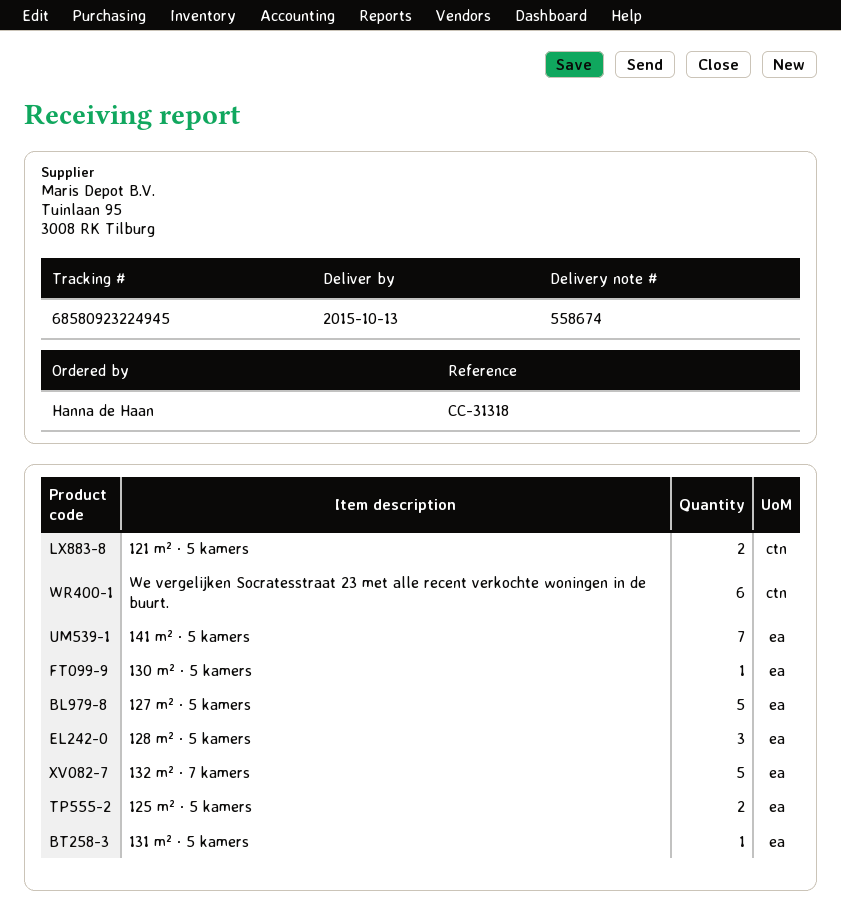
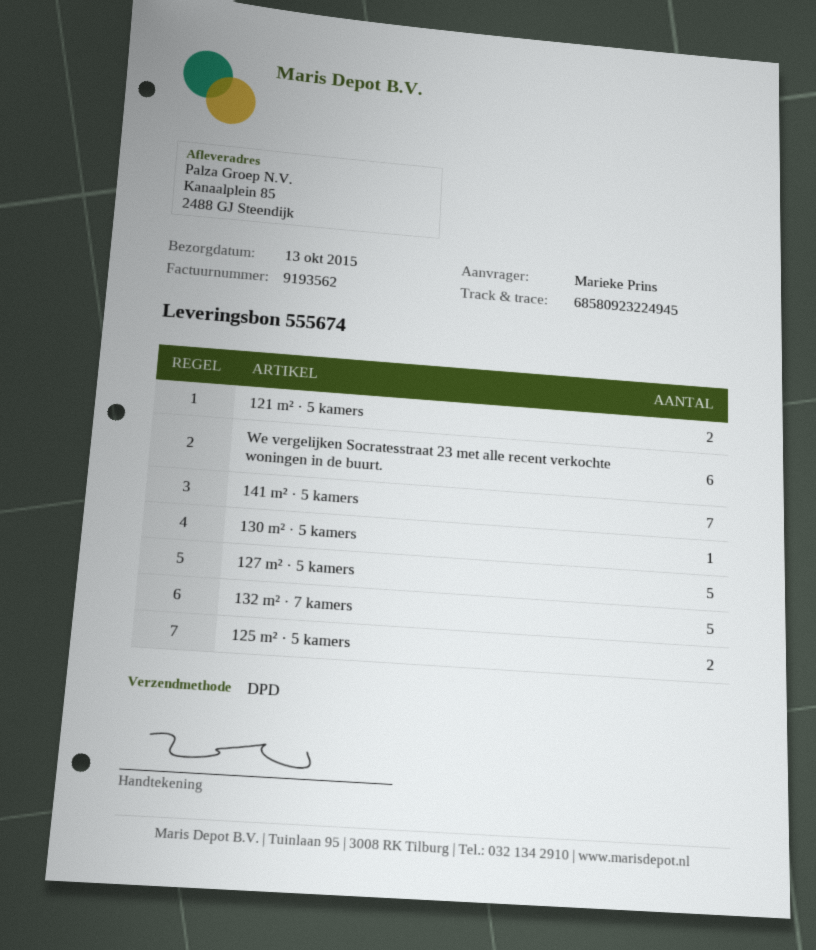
delivery note number: 558674 -> 555674
ordered by: Hanna de Haan -> Marieke Prins
128 m² · 5 kamers: 3 -> none
131 m² · 5 kamers: 1 -> none

